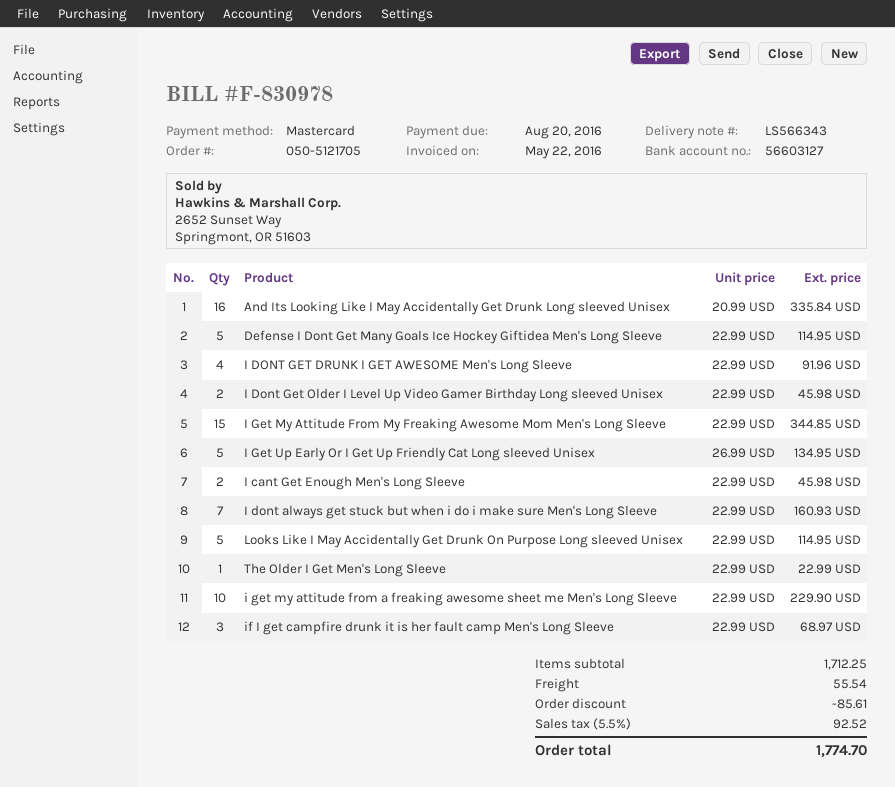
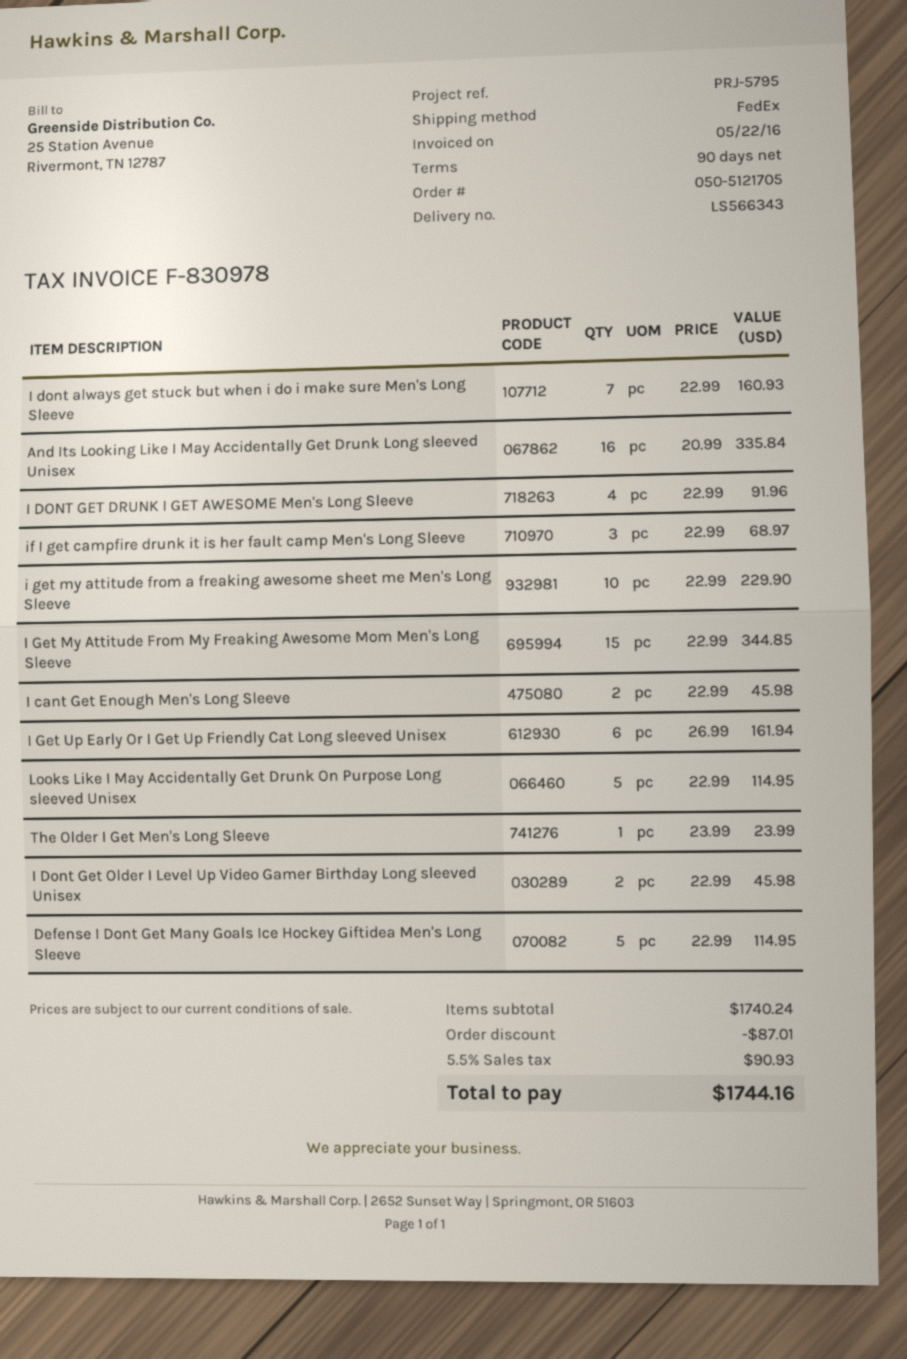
I Get Up Early Or I Get Up Friendly Cat Long sleeved Unisex: 5 x 26.99 = 134.95 -> 6 x 26.99 = 161.94
The Older I Get Men's Long Sleeve: 1 x 22.99 = 22.99 -> 1 x 23.99 = 23.99
subtotal: 1712.25 -> 1740.24
discount: 85.61 -> 87.01
shipping: 55.54 -> none
tax: 5.5% = 92.52 -> 5.5% = 90.93
total: 1774.70 -> 1744.16

